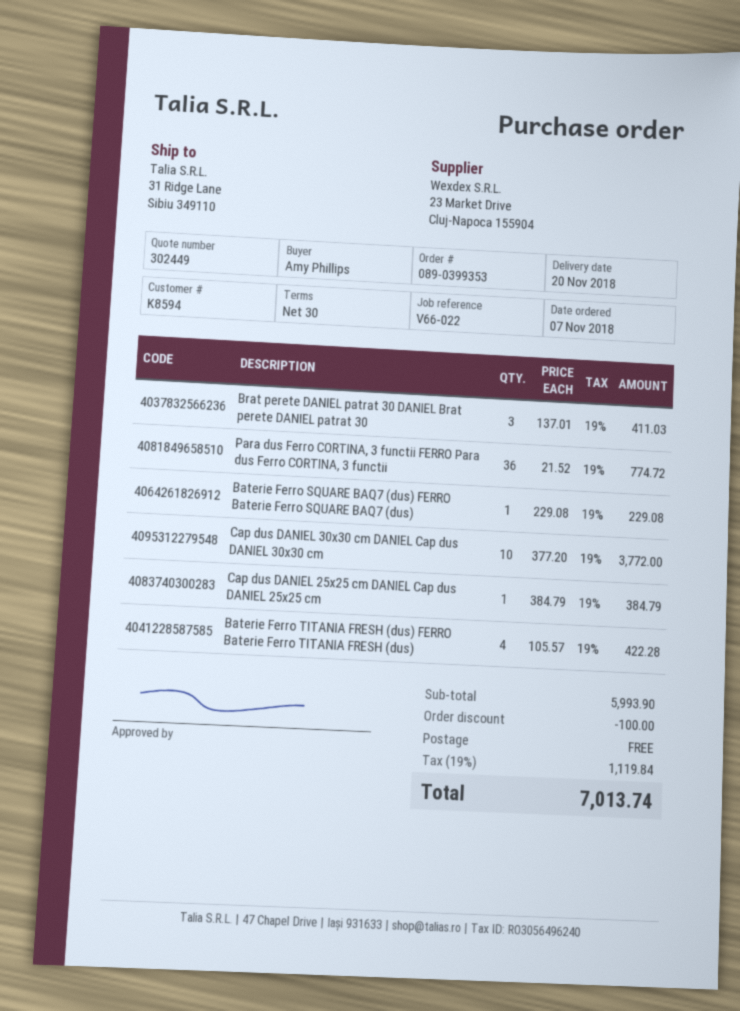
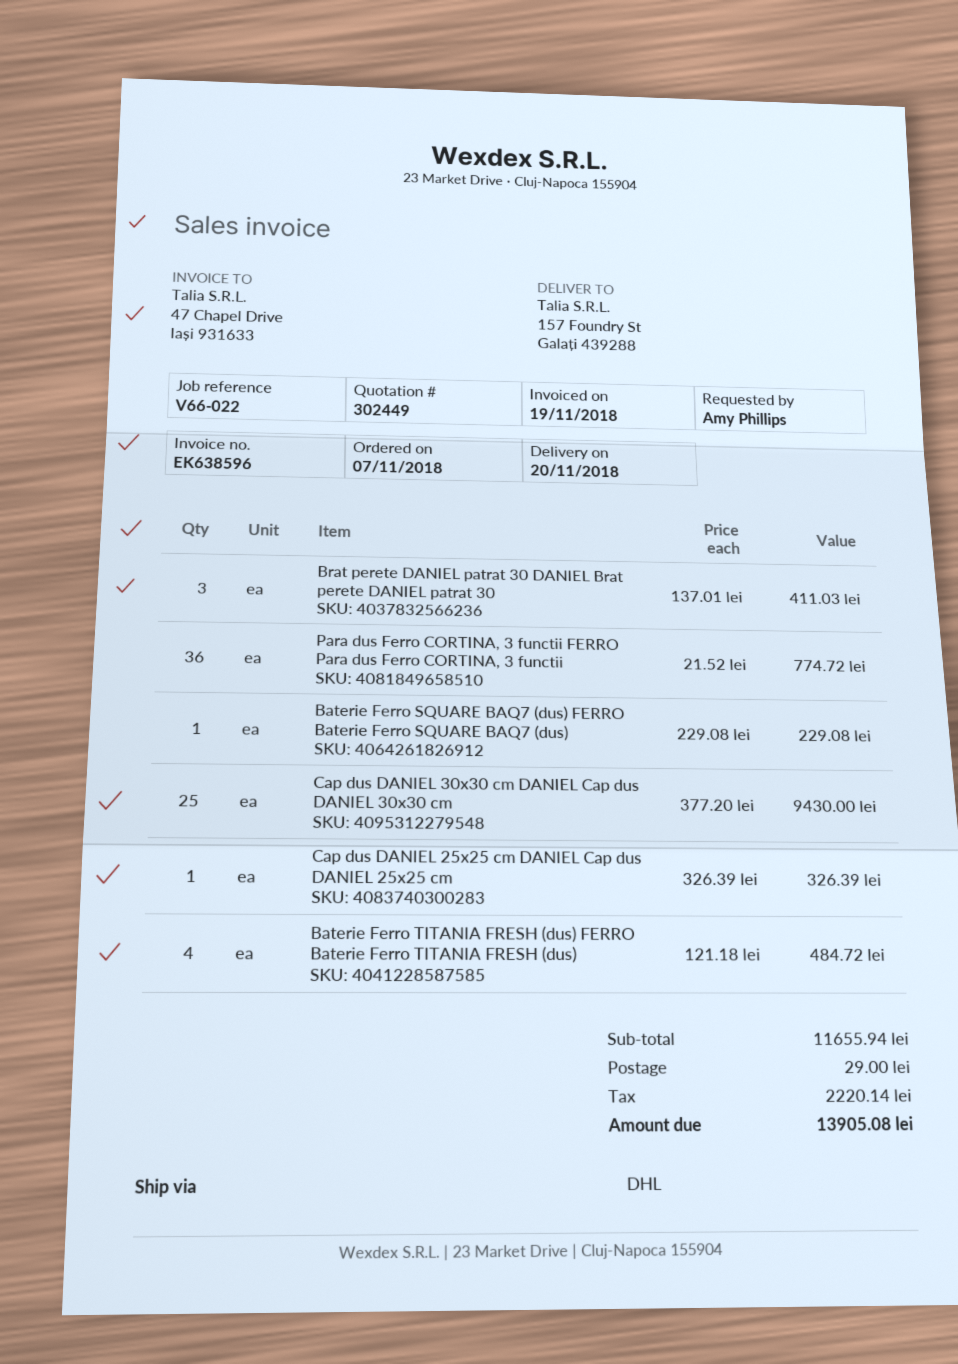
ship to: 31 Ridge Lane, Sibiu 349110 -> 157 Foundry St, Galați 439288
Cap dus DANIEL 30x30 cm DANIEL Cap dus DANIEL 30x30 cm: 10 x 377.20 = 3772.00 -> 25 x 377.20 = 9430.00
Cap dus DANIEL 25x25 cm DANIEL Cap dus DANIEL 25x25 cm: 1 x 384.79 = 384.79 -> 1 x 326.39 = 326.39
Baterie Ferro TITANIA FRESH (dus) FERRO Baterie Ferro TITANIA FRESH (dus): 4 x 105.57 = 422.28 -> 4 x 121.18 = 484.72
subtotal: 5993.90 -> 11655.94
discount: 100.00 -> none
shipping: 0.00 -> 29.00
tax: 1119.84 -> 2220.14
total: 7013.74 -> 13905.08

